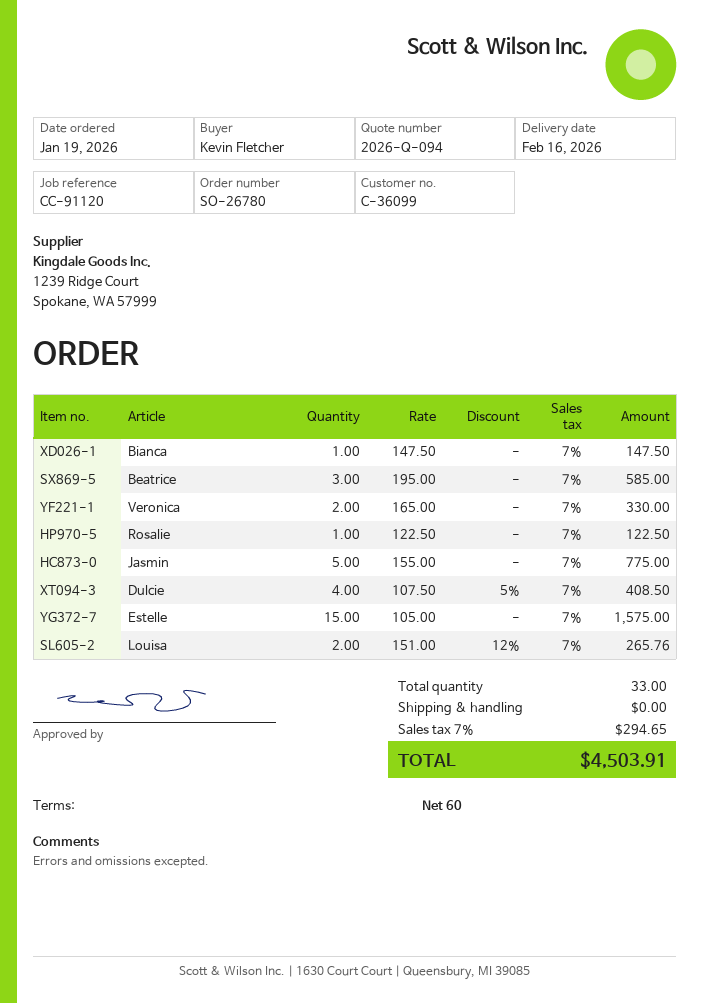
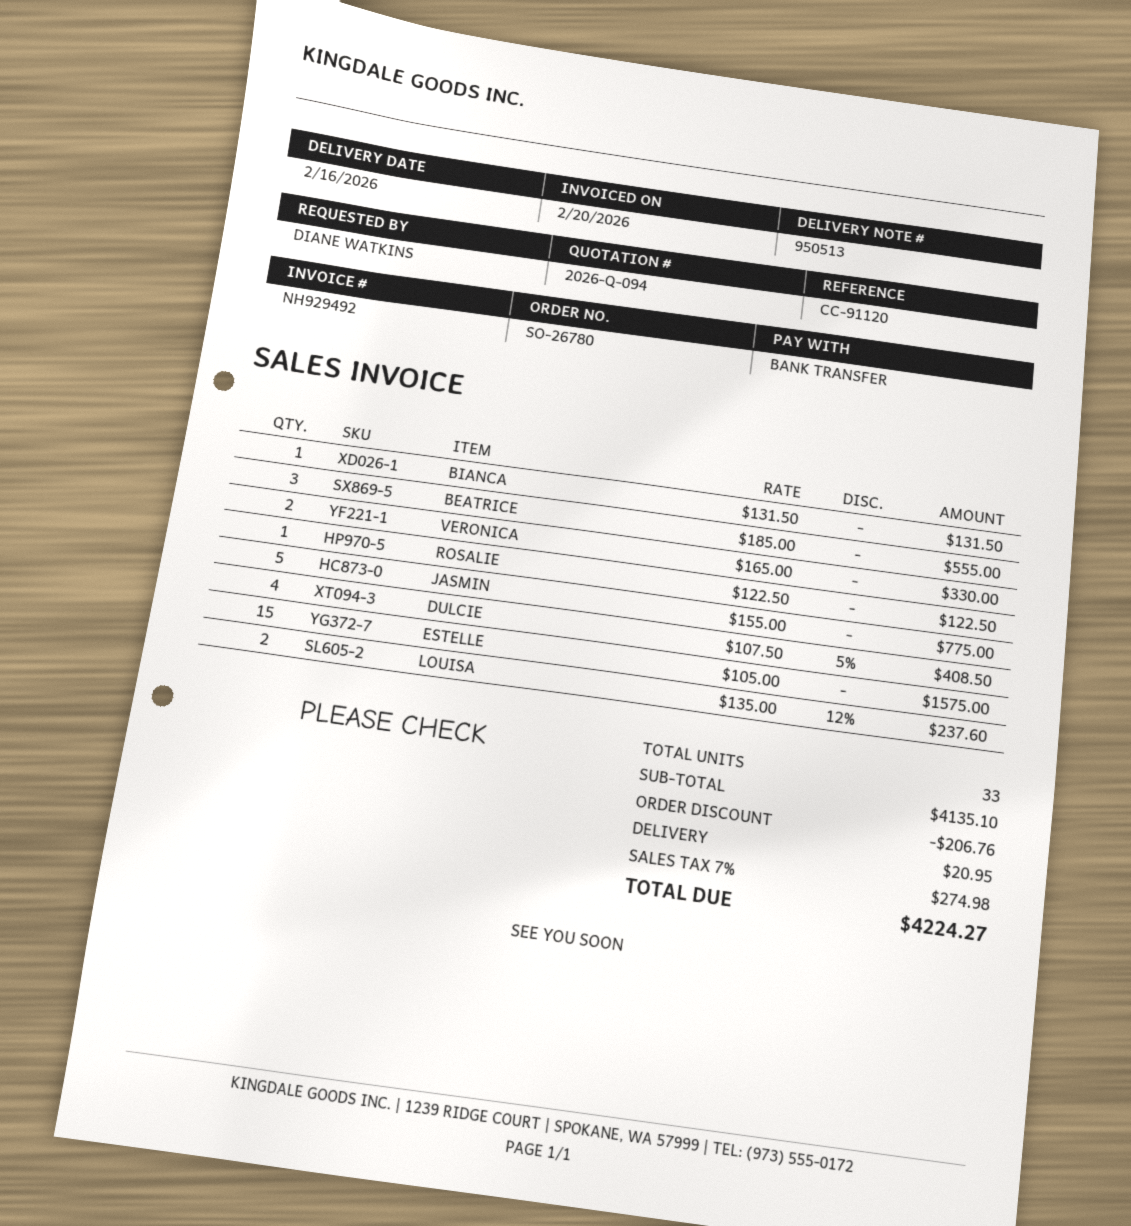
ordered by: Kevin Fletcher -> DIANE WATKINS
Bianca: 1 x 147.50 = 147.50 -> 1 x 131.50 = 131.50
Beatrice: 3 x 195.00 = 585.00 -> 3 x 185.00 = 555.00
Louisa: 2 x 151.00 - 12% = 265.76 -> 2 x 135.00 - 12% = 237.60
discount: none -> 206.76
shipping: 0.00 -> 20.95
tax: 7% = 294.65 -> 7% = 274.98
total: 4503.91 -> 4224.27

